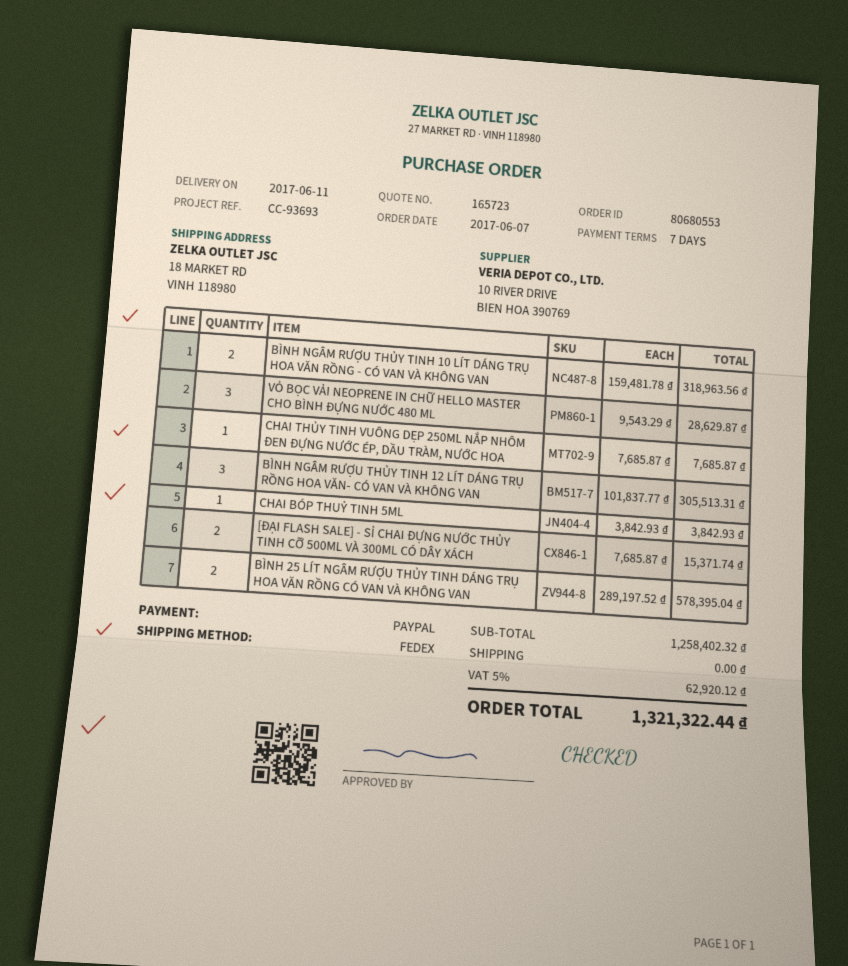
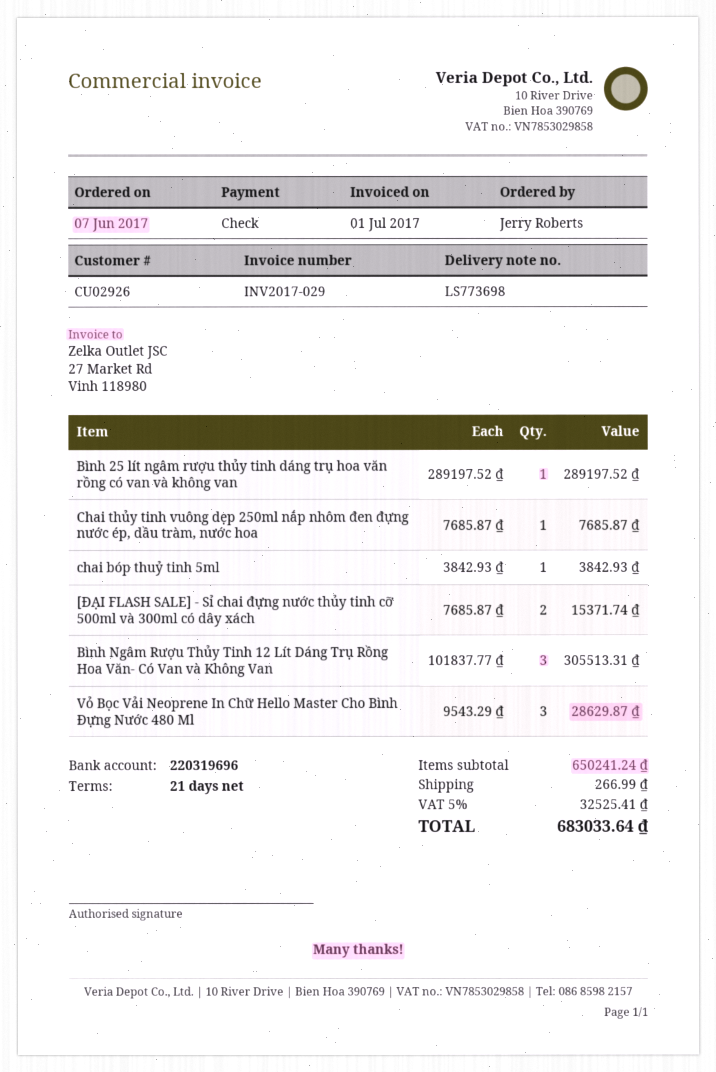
payment terms: 7 days -> 21 days
payment method: PayPal -> cheque
BÌNH NGÂM RƯỢU THỦY TINH 10 LÍT DÁNG TRỤ HOA VĂN RỒNG - CÓ VAN VÀ KHÔNG VAN: 2 x 159481.78 = 318963.56 -> none
BÌNH 25 LÍT NGÂM RƯỢU THỦY TINH DÁNG TRỤ HOA VĂN RỒNG CÓ VAN VÀ KHÔNG VAN: 2 x 289197.52 = 578395.04 -> 1 x 289197.52 = 289197.52
subtotal: 1258402.32 -> 650241.24
shipping: 0.00 -> 266.99
tax: 5% = 62920.12 -> 5% = 32525.41
total: 1321322.44 -> 683033.64

